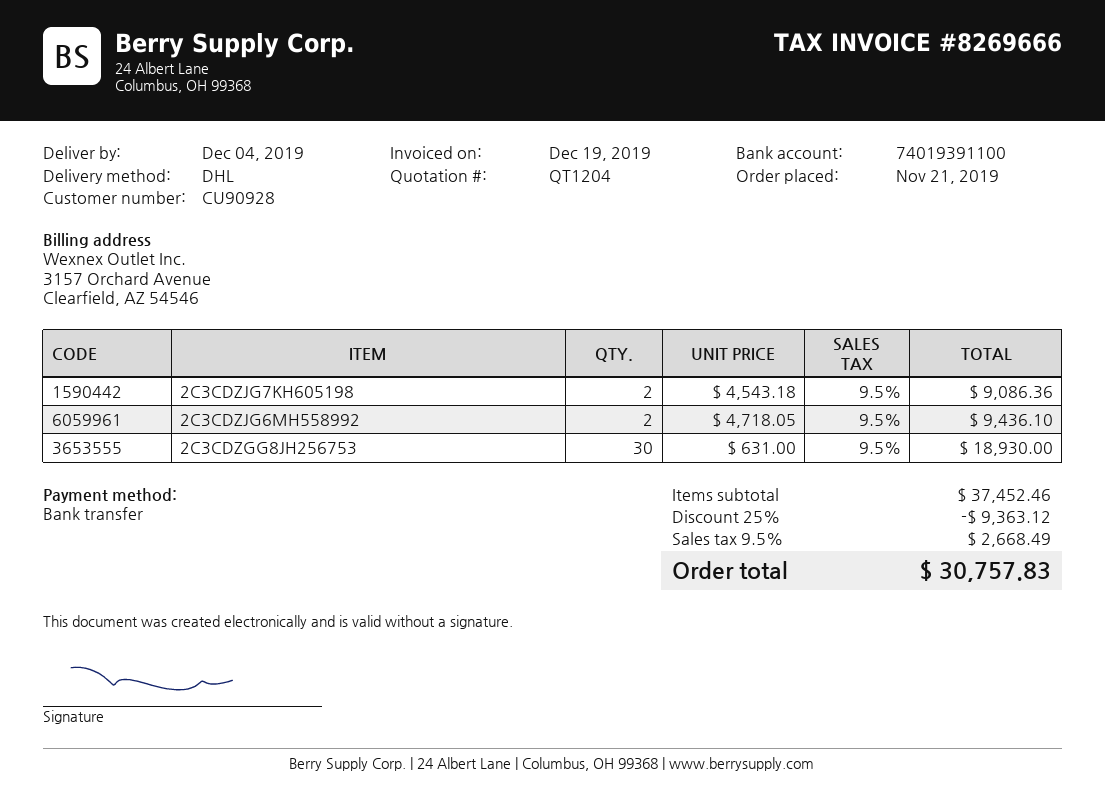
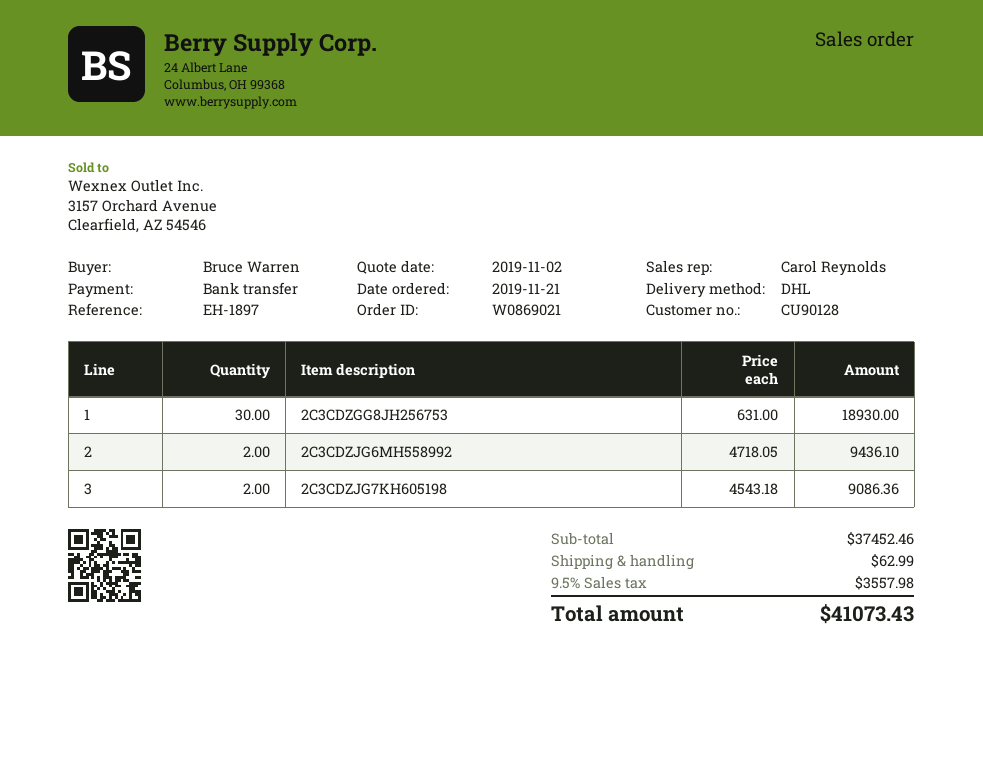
customer number: CU90928 -> CU90128
discount: 25% = 9363.12 -> none
shipping: none -> 62.99
tax: 9.5% = 2668.49 -> 9.5% = 3557.98
total: 30757.83 -> 41073.43

